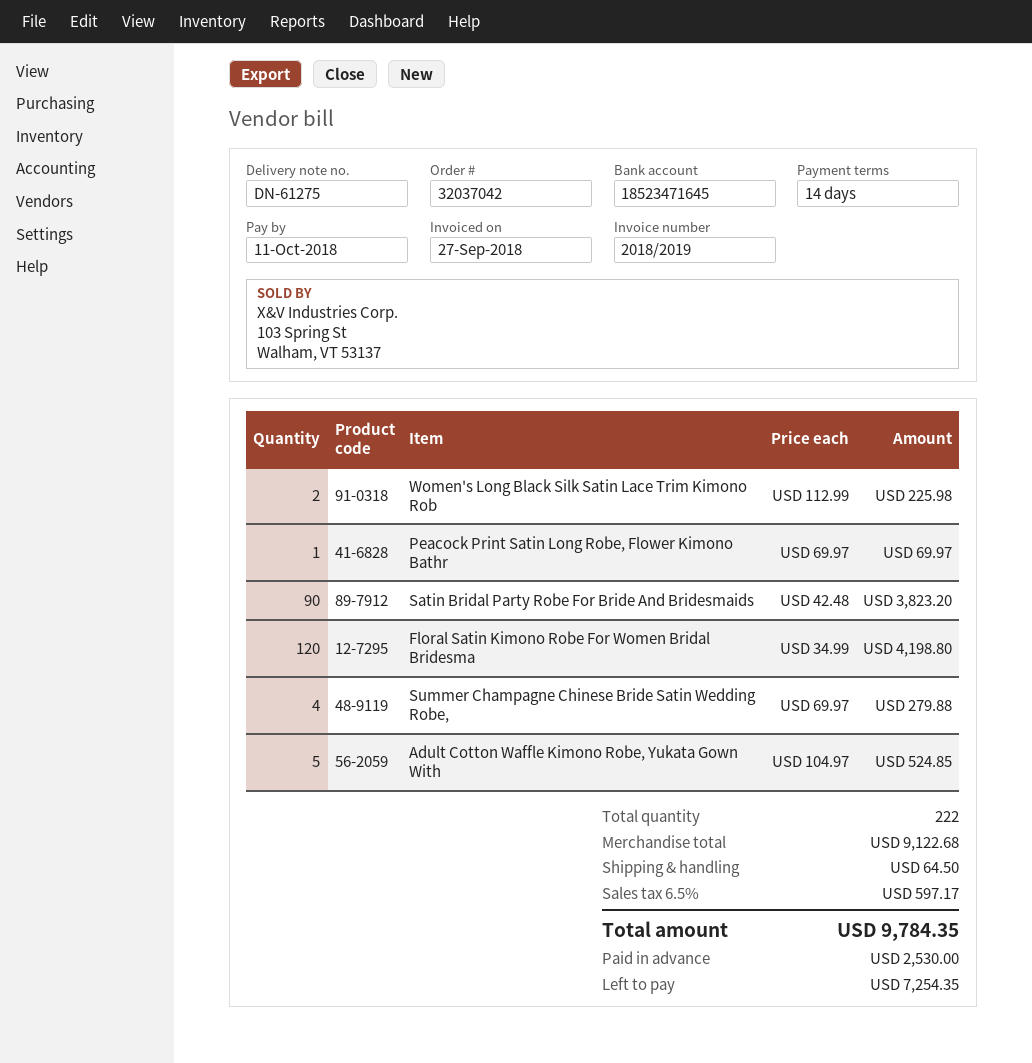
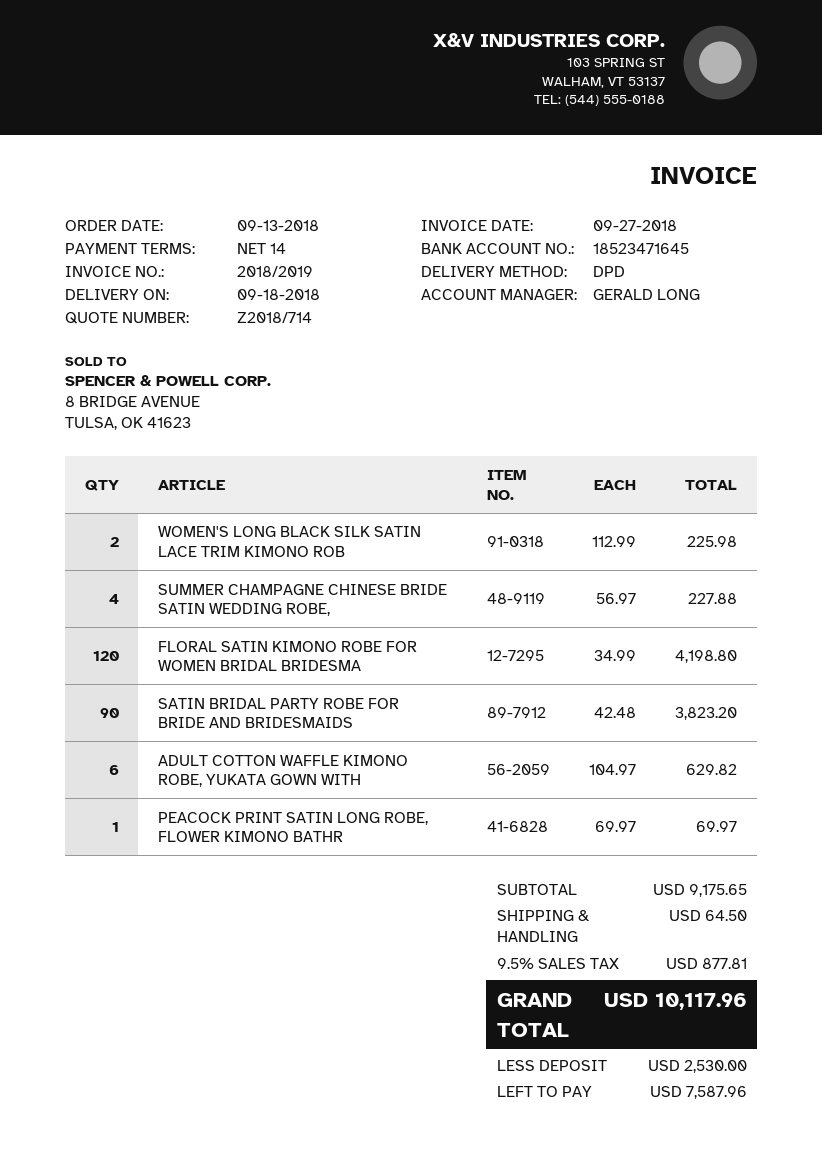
Summer Champagne Chinese Bride Satin Wedding Robe,: 4 x 69.97 = 279.88 -> 4 x 56.97 = 227.88
Adult Cotton Waffle Kimono Robe, Yukata Gown With: 5 x 104.97 = 524.85 -> 6 x 104.97 = 629.82
subtotal: 9122.68 -> 9175.65
tax: 6.5% = 597.17 -> 9.5% = 877.81
total: 9784.35 -> 10117.96
balance: 7254.35 -> 7587.96

